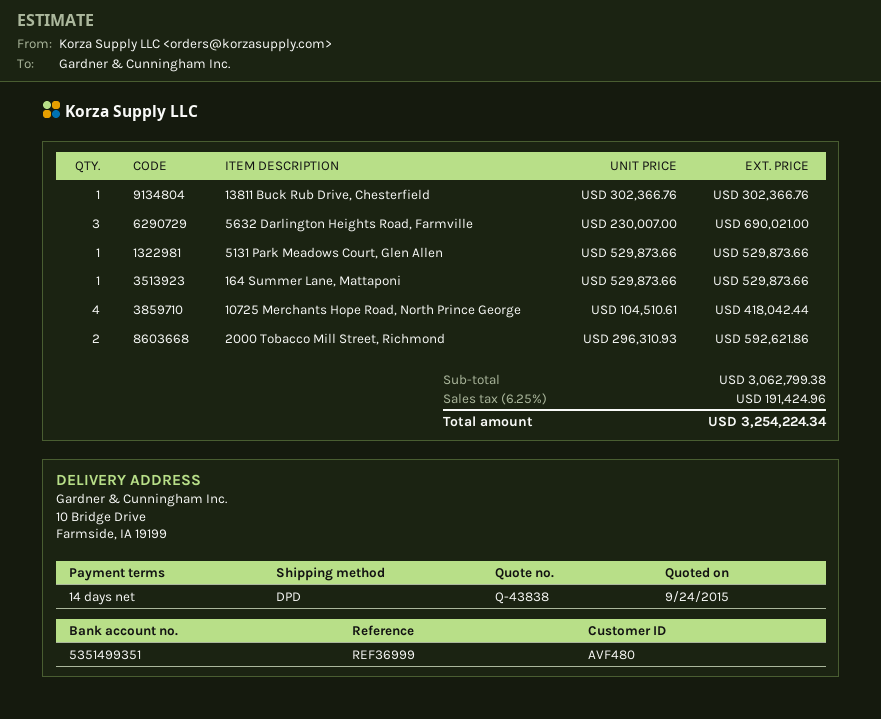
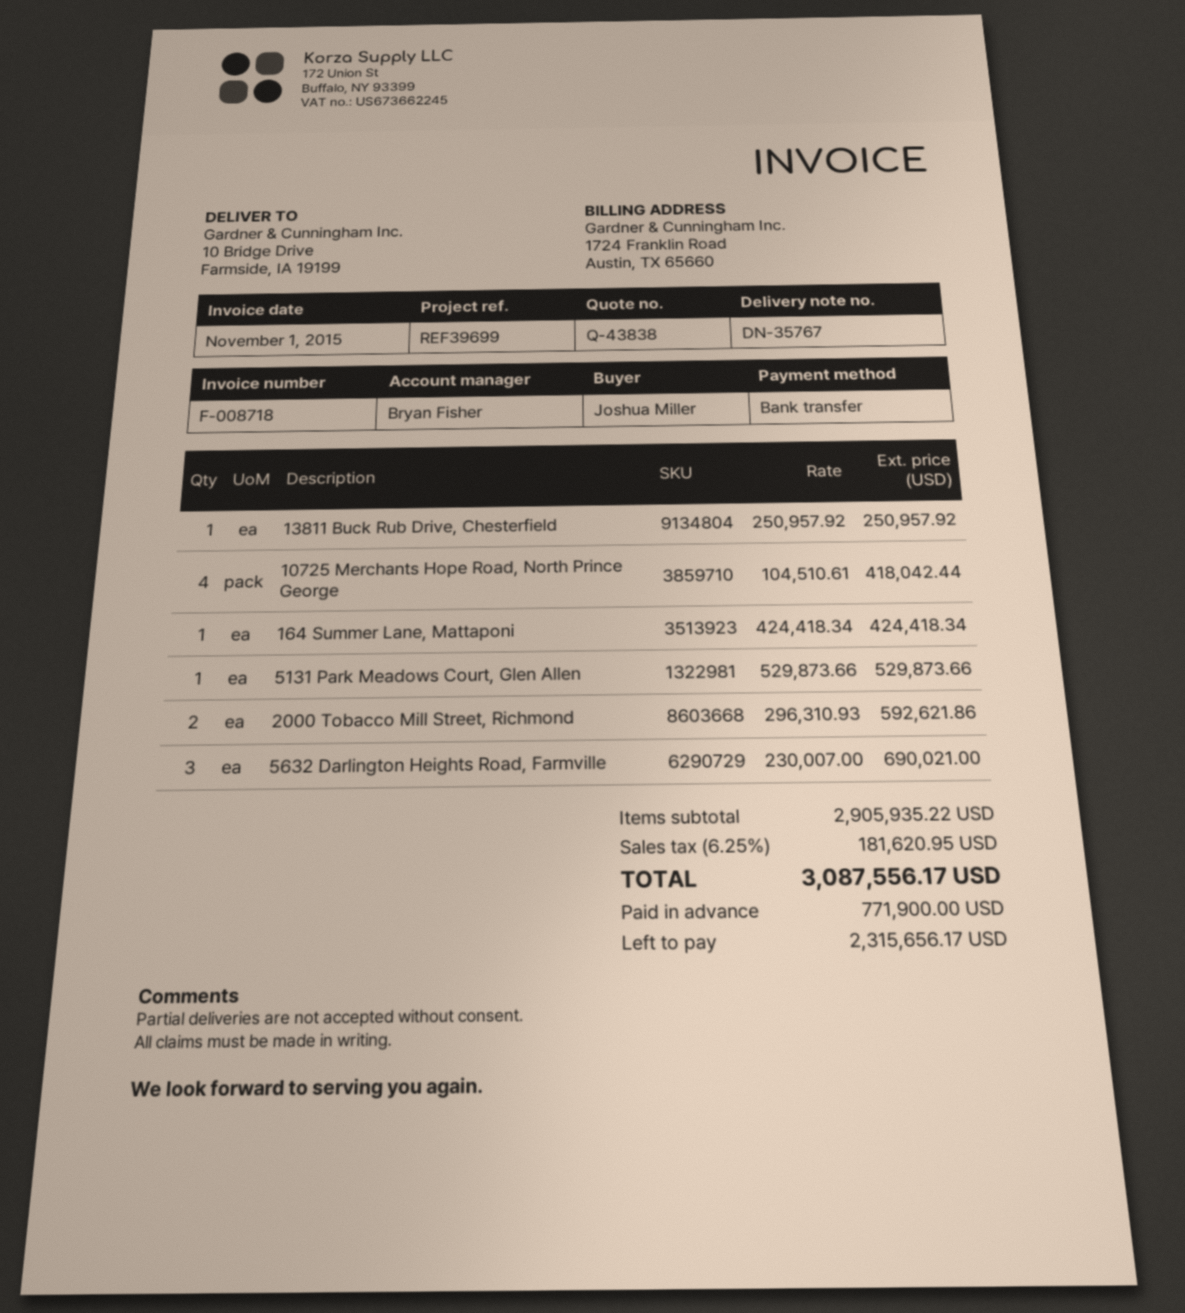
reference: REF36999 -> REF39699
13811 Buck Rub Drive, Chesterfield: 1 x 302366.76 = 302366.76 -> 1 x 250957.92 = 250957.92
164 Summer Lane, Mattaponi: 1 x 529873.66 = 529873.66 -> 1 x 424418.34 = 424418.34
subtotal: 3062799.38 -> 2905935.22
tax: 6.25% = 191424.96 -> 6.25% = 181620.95
total: 3254224.34 -> 3087556.17

